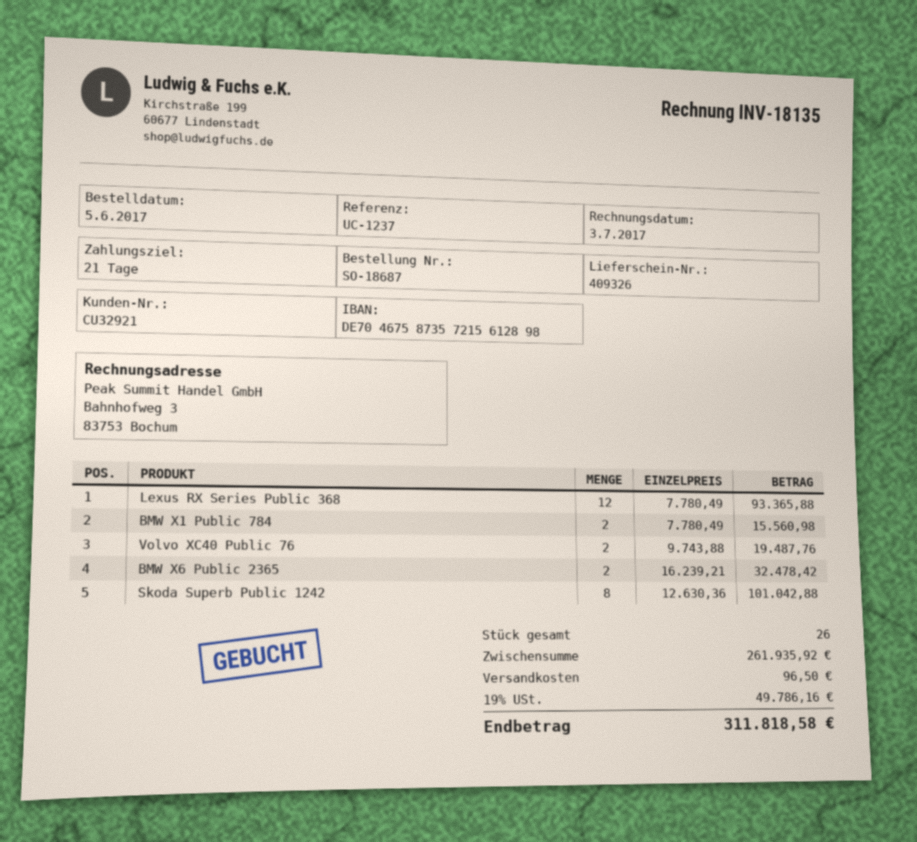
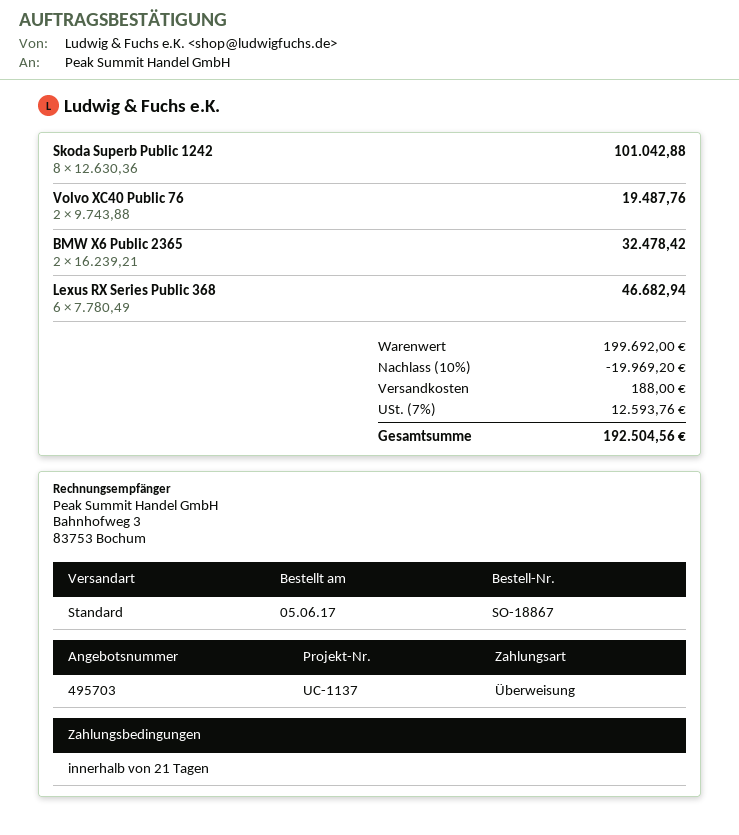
order number: SO-18687 -> SO-18867
reference: UC-1237 -> UC-1137
Lexus RX Series Public 368: 12 x 7780.49 = 93365.88 -> 6 x 7780.49 = 46682.94
BMW X1 Public 784: 2 x 7780.49 = 15560.98 -> none
subtotal: 261935.92 -> 199692.00
discount: none -> 10% = 19969.20
shipping: 96.50 -> 188.00
tax: 19% = 49786.16 -> 7% = 12593.76
total: 311818.58 -> 192504.56

